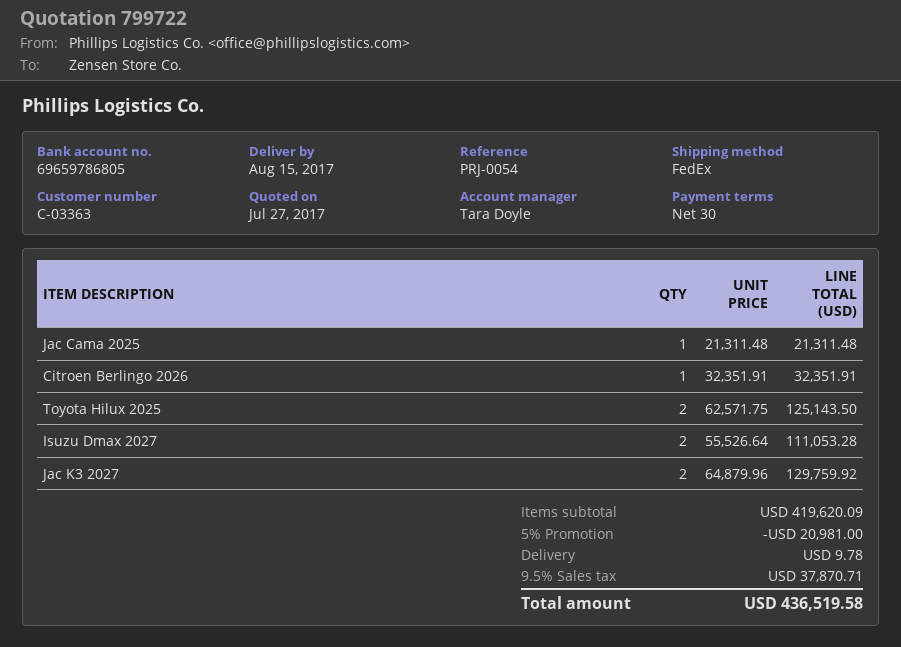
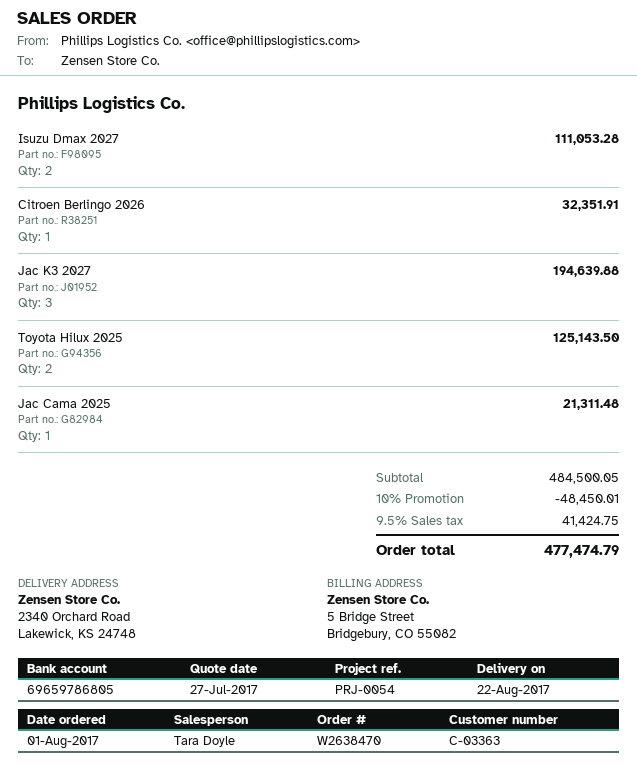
delivery date: 2017-08-15 -> 2017-08-22
Jac K3 2027: 2 for 129759.92 -> 3 for 194639.88
subtotal: 419620.09 -> 484500.05
discount: 5% = 20981.00 -> 10% = 48450.01
shipping: 9.78 -> none
tax: 9.5% = 37870.71 -> 9.5% = 41424.75
total: 436519.58 -> 477474.79

